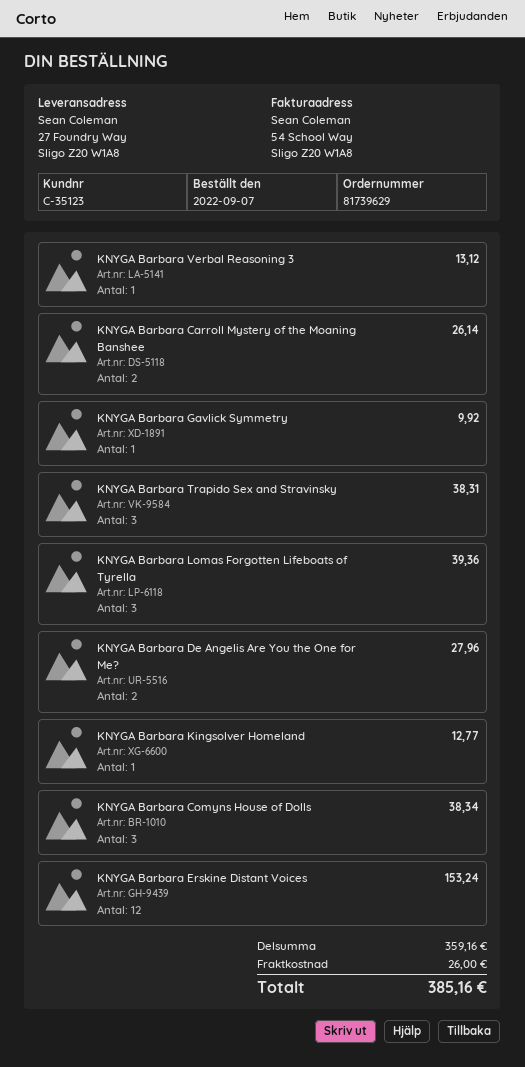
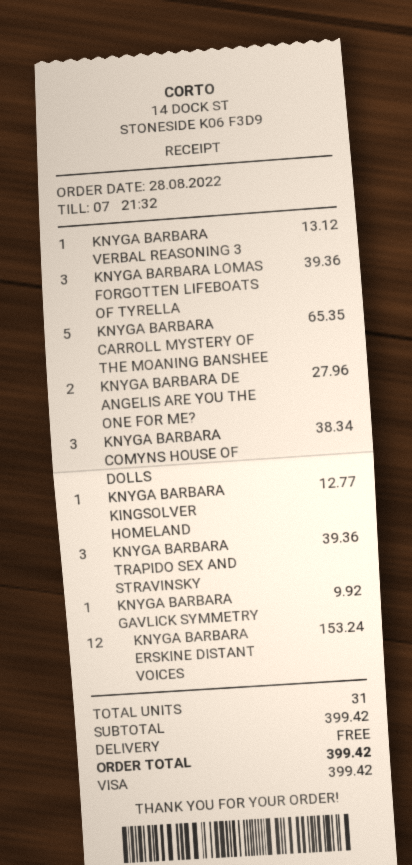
order date: 2022-09-07 -> 2022-08-28
KNYGA Barbara Carroll Mystery of the Moaning Banshee: 2 for 26.14 -> 5 for 65.35
KNYGA Barbara Trapido Sex and Stravinsky: 3 for 38.31 -> 3 for 39.36
subtotal: 359.16 -> 399.42
shipping: 26.00 -> 0.00
total: 385.16 -> 399.42

